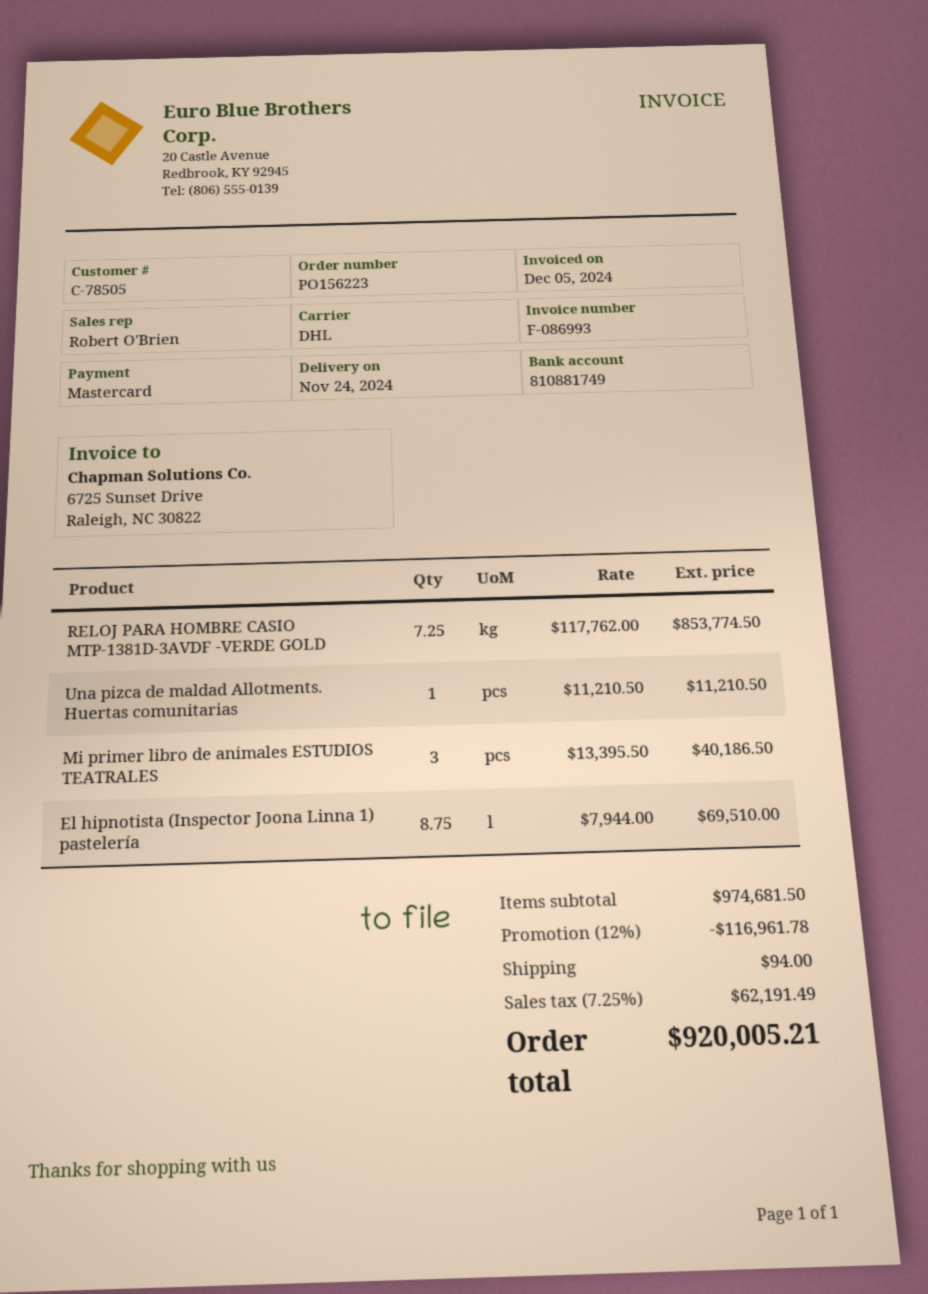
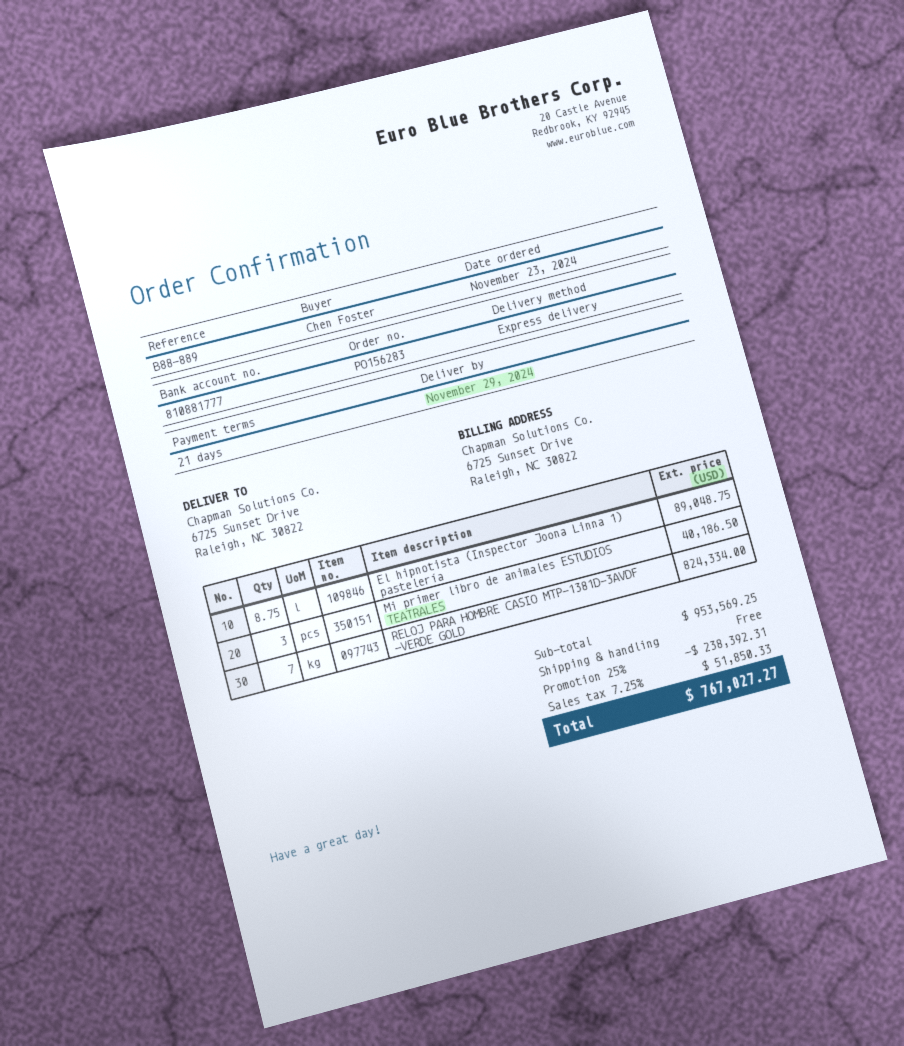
order number: PO156223 -> PO156283
delivery date: 2024-11-24 -> 2024-11-29
bank account: 810881749 -> 810881777
shipping method: DHL -> express
RELOJ PARA HOMBRE CASIO MTP-1381D-3AVDF -VERDE GOLD: 7.25 for 853774.50 -> 7 for 824334.00
Una pizca de maldad Allotments. Huertas comunitarias: 1 for 11210.50 -> none
El hipnotista (Inspector Joona Linna 1) pastelería: 8.75 for 69510.00 -> 8.75 for 89048.75
subtotal: 974681.50 -> 953569.25
discount: 12% = 116961.78 -> 25% = 238392.31
shipping: 94.00 -> 0.00
tax: 7.25% = 62191.49 -> 7.25% = 51850.33
total: 920005.21 -> 767027.27

